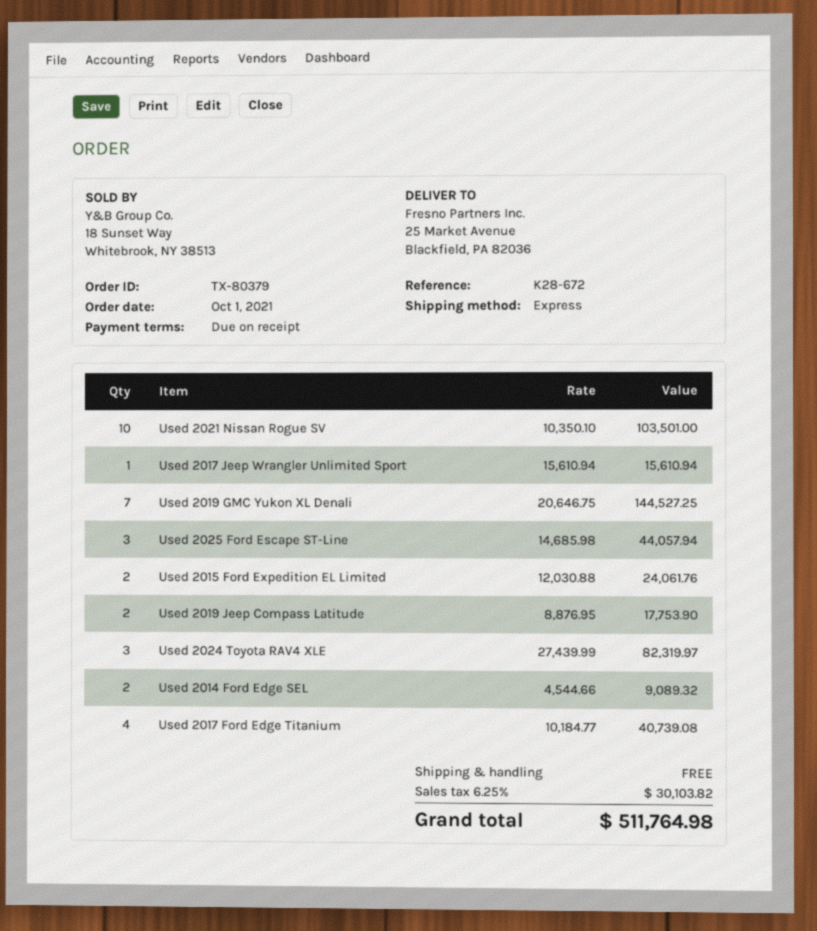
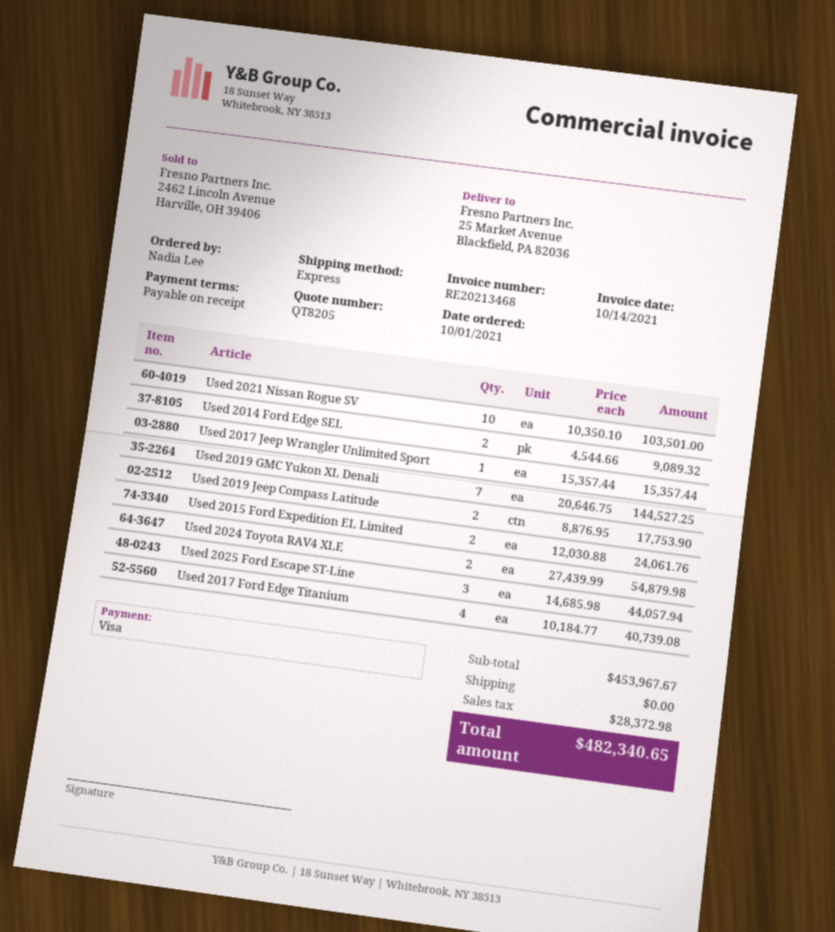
Used 2017 Jeep Wrangler Unlimited Sport: 1 x 15610.94 = 15610.94 -> 1 x 15357.44 = 15357.44
Used 2024 Toyota RAV4 XLE: 3 x 27439.99 = 82319.97 -> 2 x 27439.99 = 54879.98
tax: 30103.82 -> 28372.98
total: 511764.98 -> 482340.65

